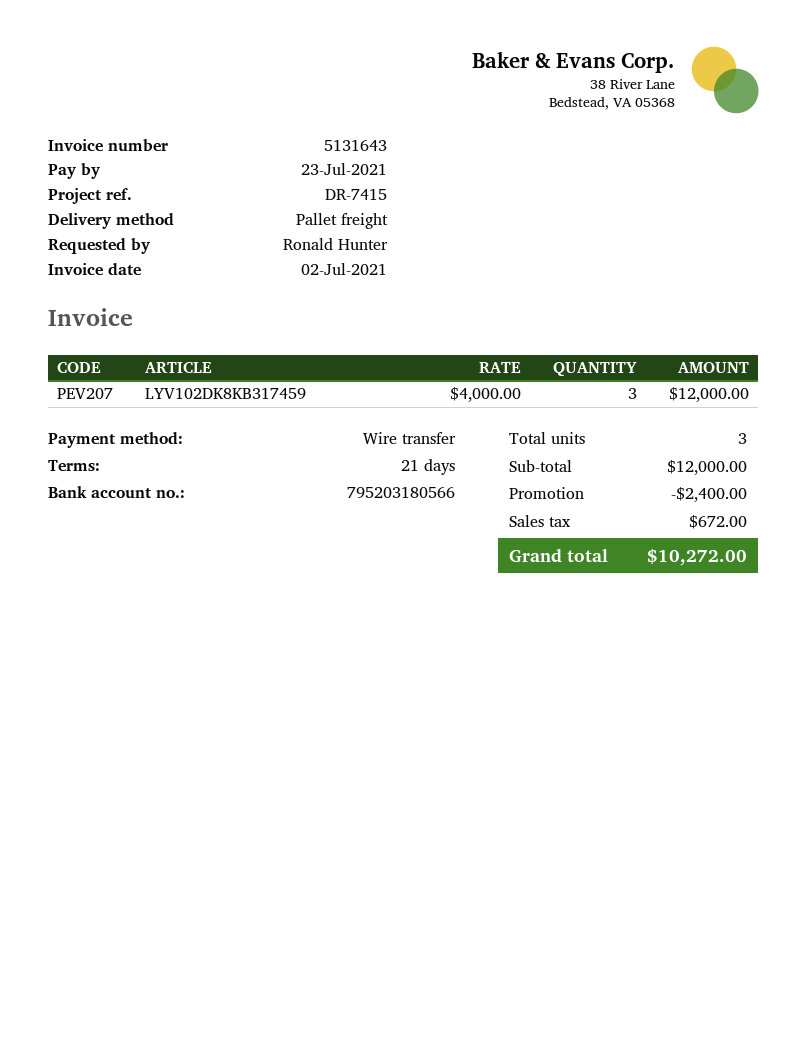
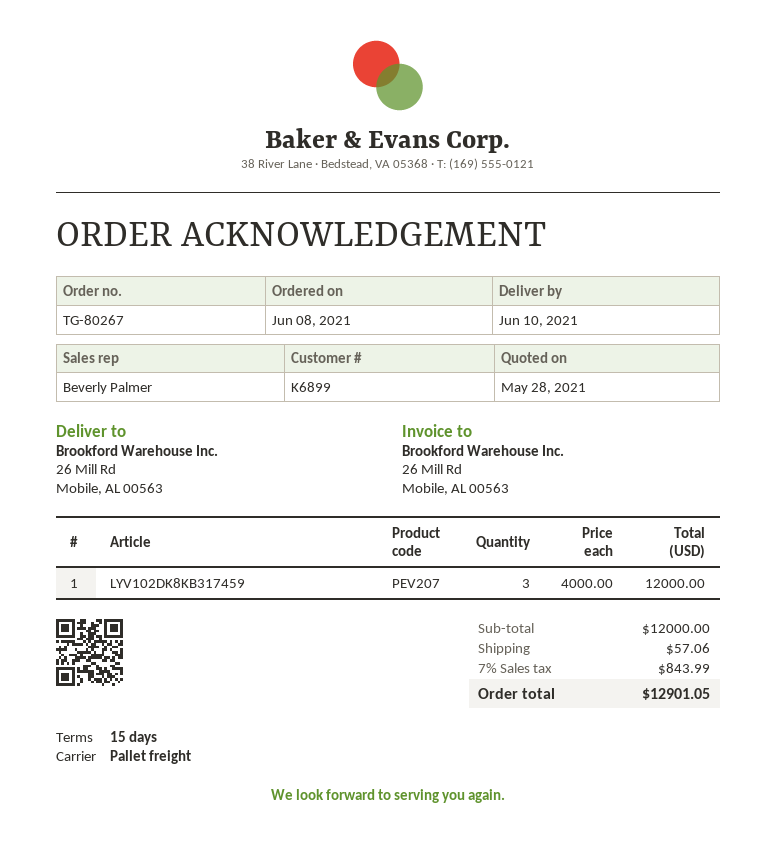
payment terms: 21 days -> 15 days
discount: 2400.00 -> none
shipping: none -> 57.06
tax: 672.00 -> 843.99
total: 10272.00 -> 12901.05

